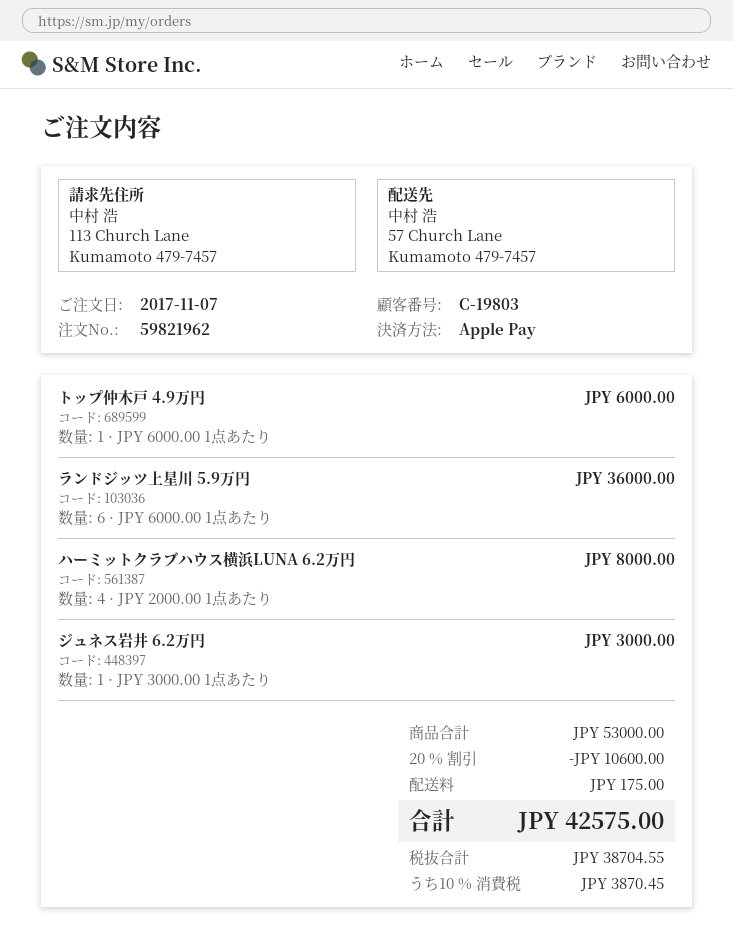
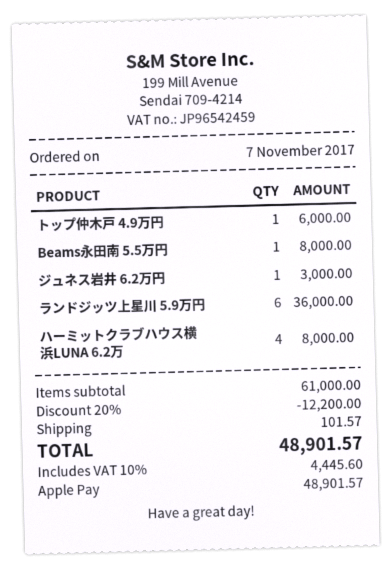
Beams永田南 5.5万円: none -> 1 for 8000.00
subtotal: 53000.00 -> 61000.00
discount: 20% = 10600.00 -> 20% = 12200.00
shipping: 175.00 -> 101.57
tax: 10% = 3870.45 -> 10% = 4445.60
total: 42575.00 -> 48901.57

